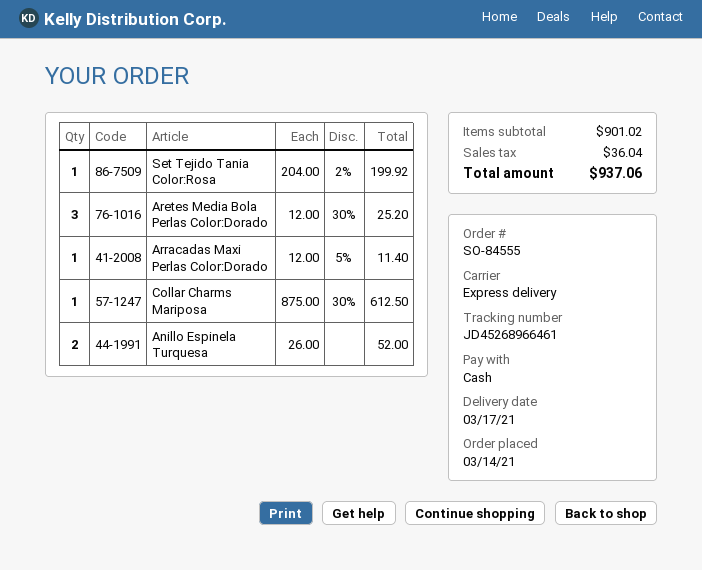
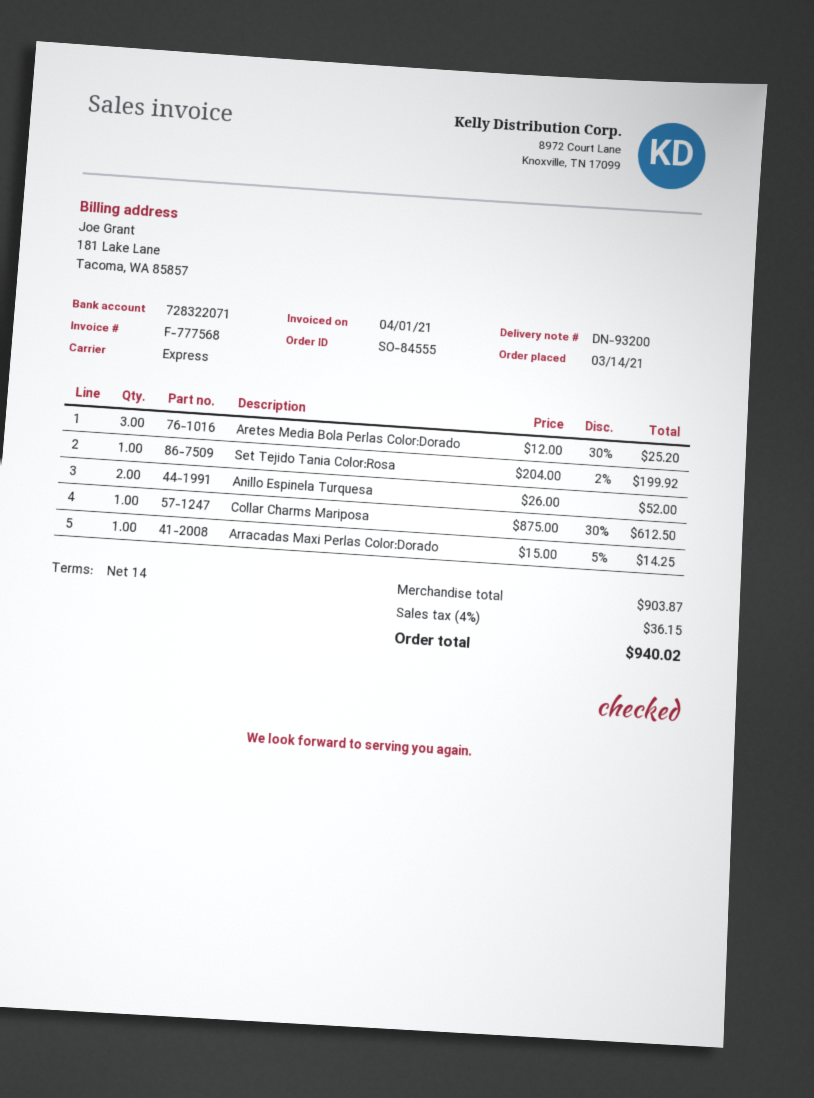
Arracadas Maxi Perlas Color:Dorado: 1 x 12.00 - 5% = 11.40 -> 1 x 15.00 - 5% = 14.25
subtotal: 901.02 -> 903.87
tax: 36.04 -> 36.15
total: 937.06 -> 940.02

